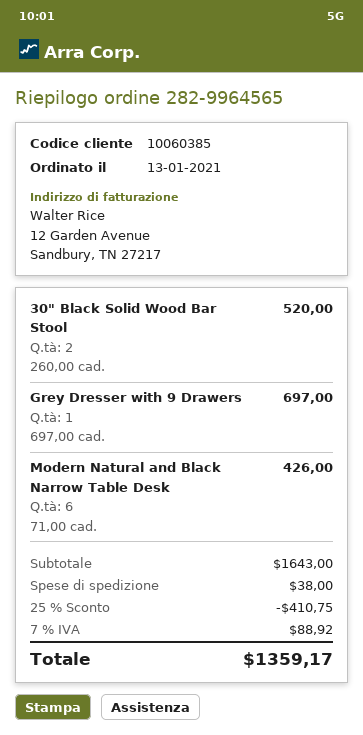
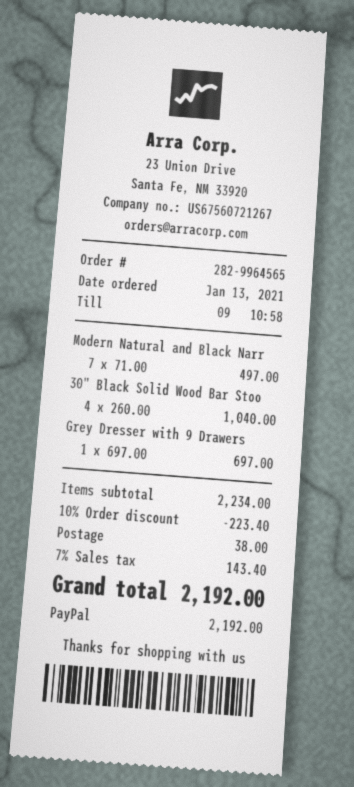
30" Black Solid Wood Bar Stool: 2 x 260.00 = 520.00 -> 4 x 260.00 = 1040.00
Modern Natural and Black Narrow Table Desk: 6 x 71.00 = 426.00 -> 7 x 71.00 = 497.00
subtotal: 1643.00 -> 2234.00
discount: 25% = 410.75 -> 10% = 223.40
tax: 7% = 88.92 -> 7% = 143.40
total: 1359.17 -> 2192.00

